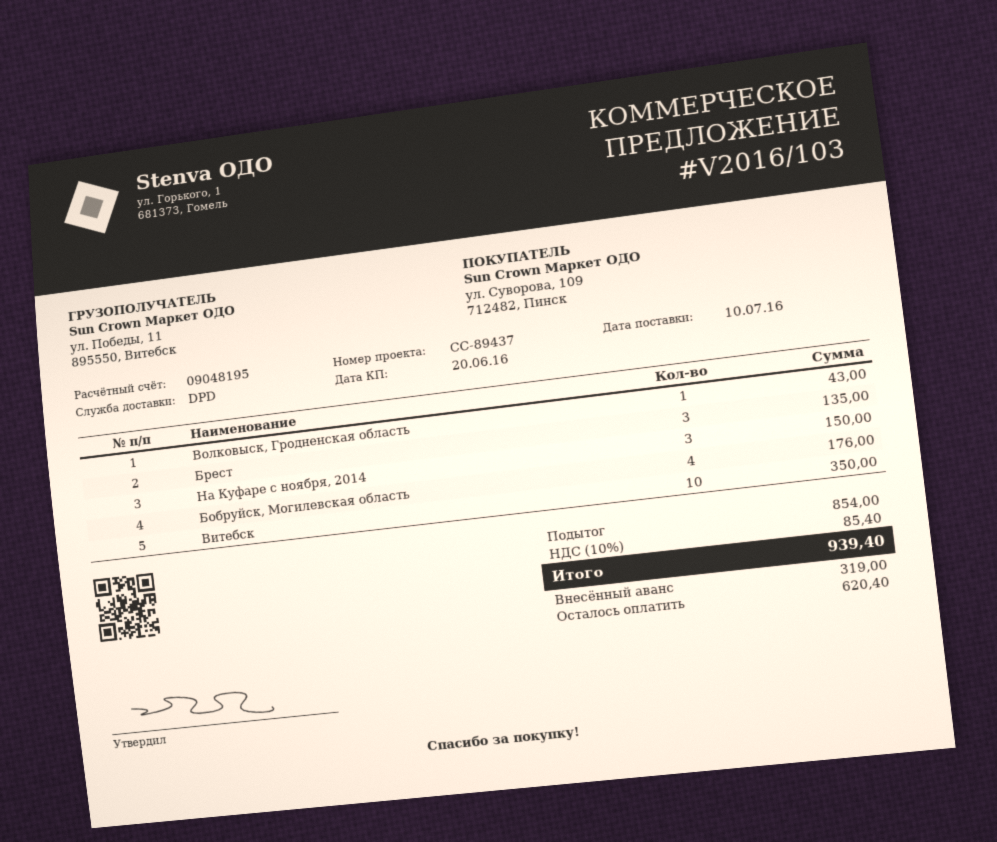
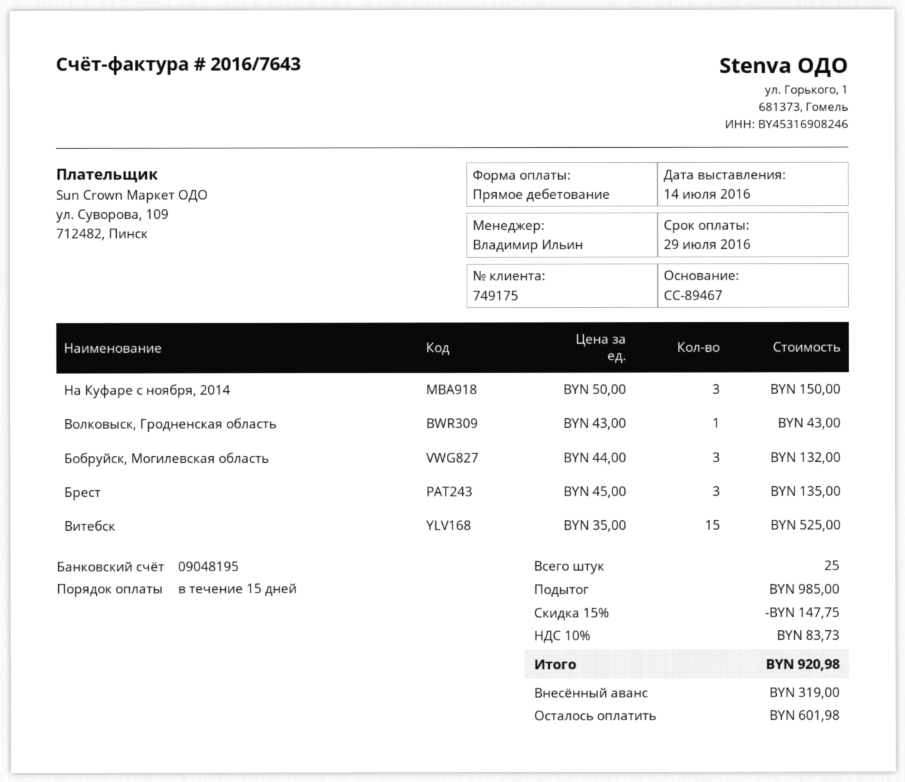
reference: CC-89437 -> CC-89467
Бобруйск, Могилевская область: 4 for 176.00 -> 3 for 132.00
Витебск: 10 for 350.00 -> 15 for 525.00
subtotal: 854.00 -> 985.00
discount: none -> 15% = 147.75
tax: 10% = 85.40 -> 10% = 83.73
total: 939.40 -> 920.98
balance: 620.40 -> 601.98

